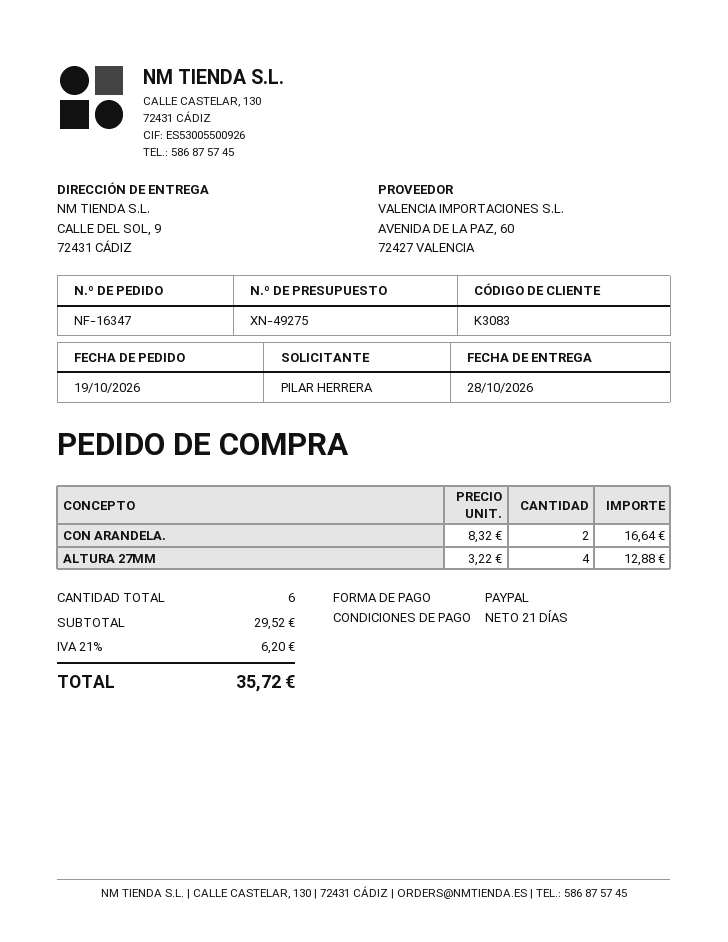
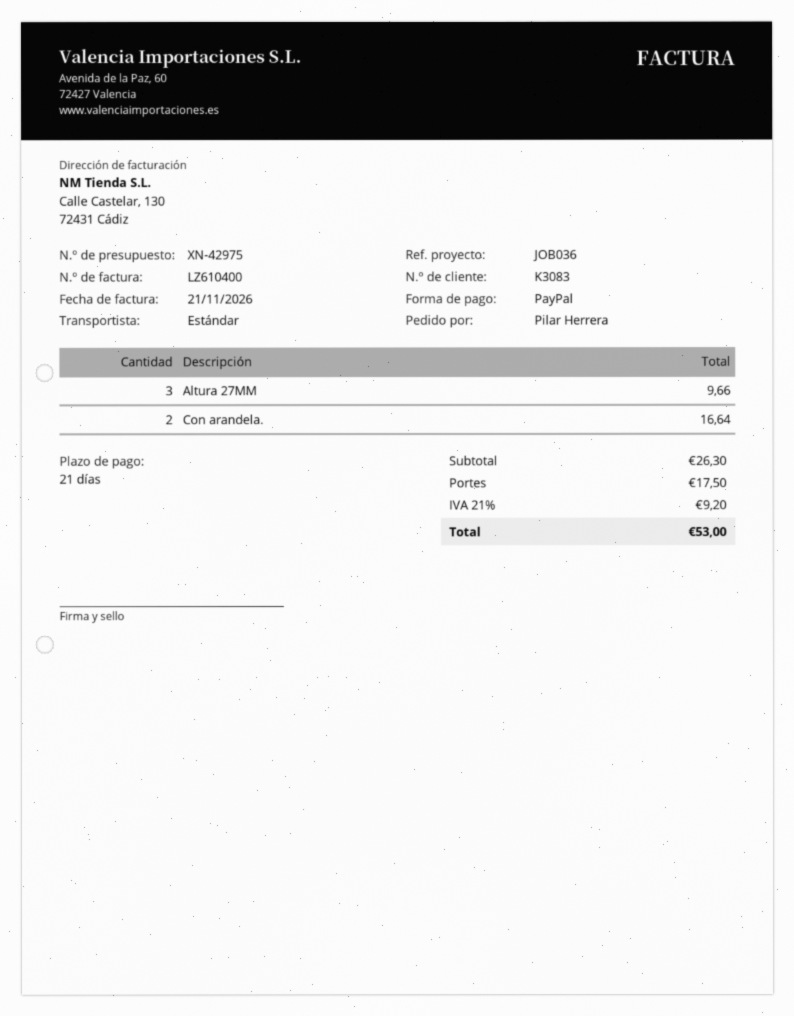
quote number: XN-49275 -> XN-42975
ALTURA 27MM: 4 for 12.88 -> 3 for 9.66
subtotal: 29.52 -> 26.30
shipping: none -> 17.50
tax: 21% = 6.20 -> 21% = 9.20
total: 35.72 -> 53.00

